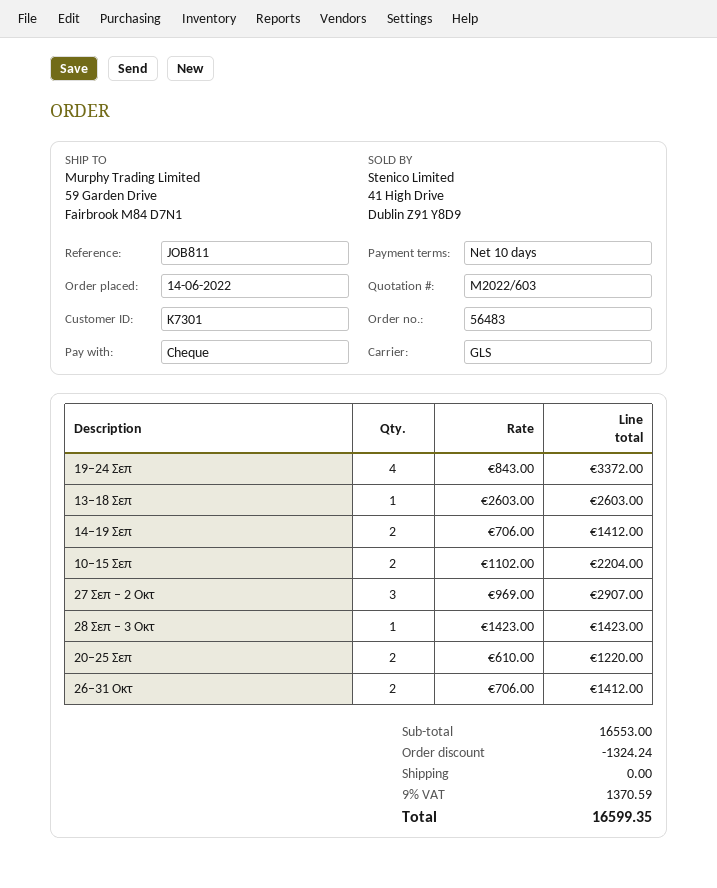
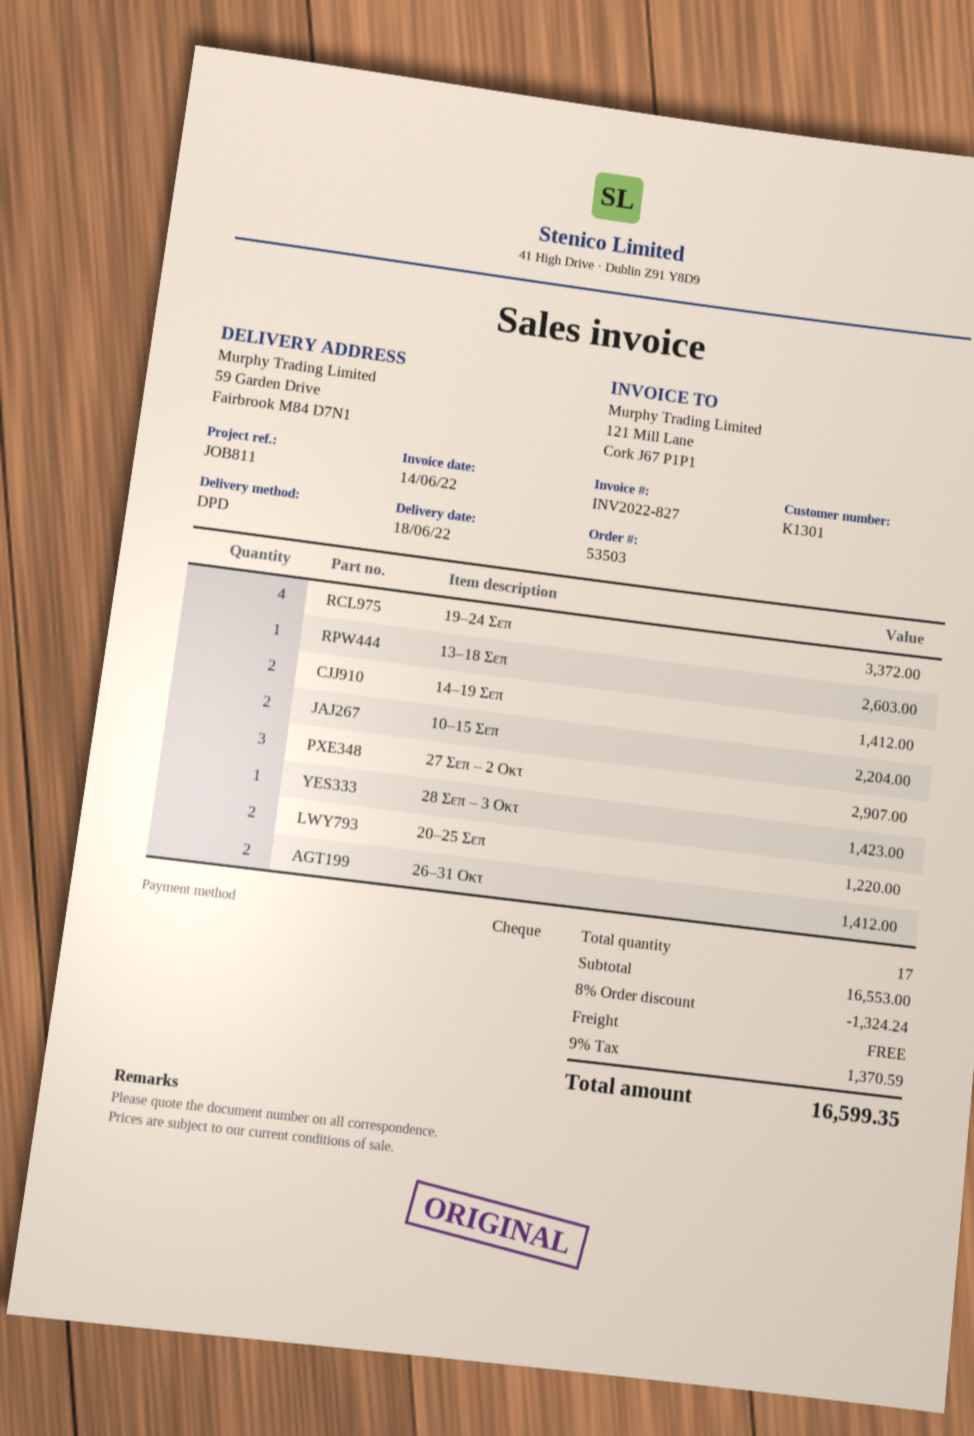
order number: 56483 -> 53503
customer number: K7301 -> K1301
shipping method: GLS -> DPD

